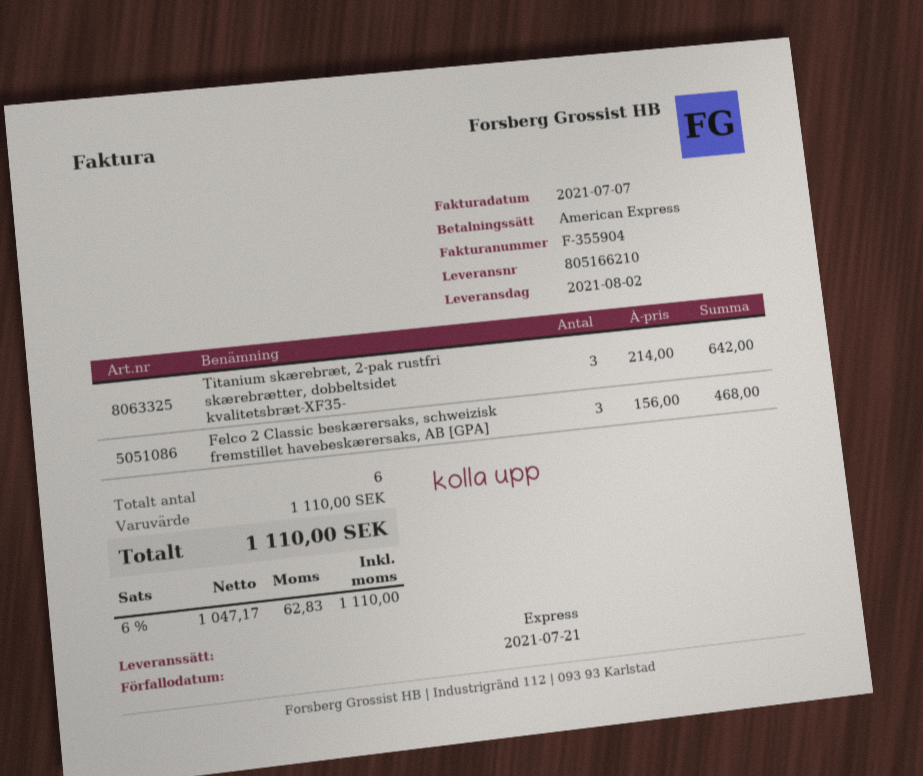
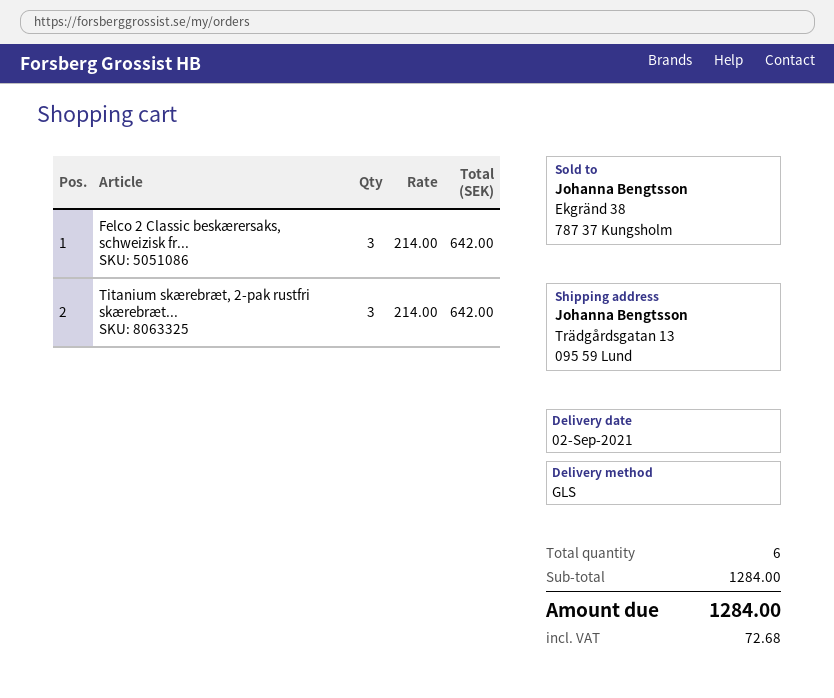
delivery date: 2021-08-02 -> 2021-09-02
shipping method: express -> GLS
Felco 2 Classic beskærersaks, schweizisk fremstillet havebeskærersaks, AB [GPA]: 3 x 156.00 = 468.00 -> 3 x 214.00 = 642.00
subtotal: 1110.00 -> 1284.00
tax: 62.83 -> 72.68
total: 1110.00 -> 1284.00

